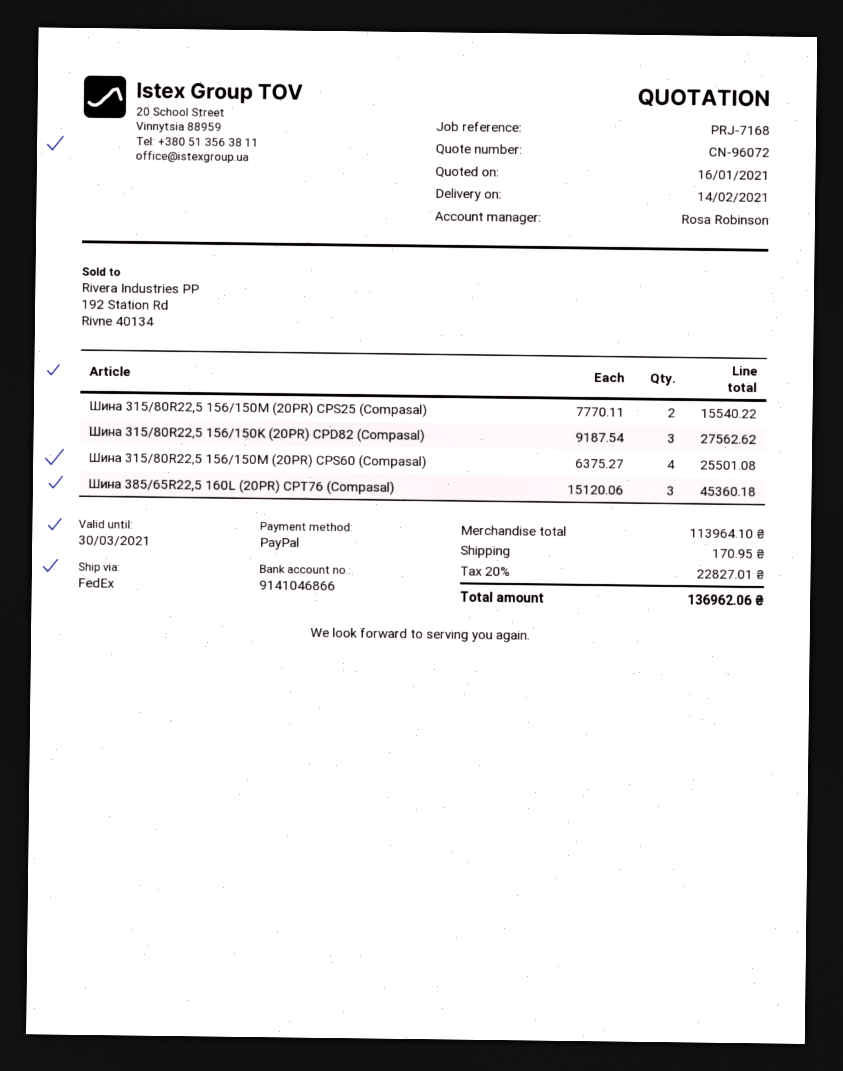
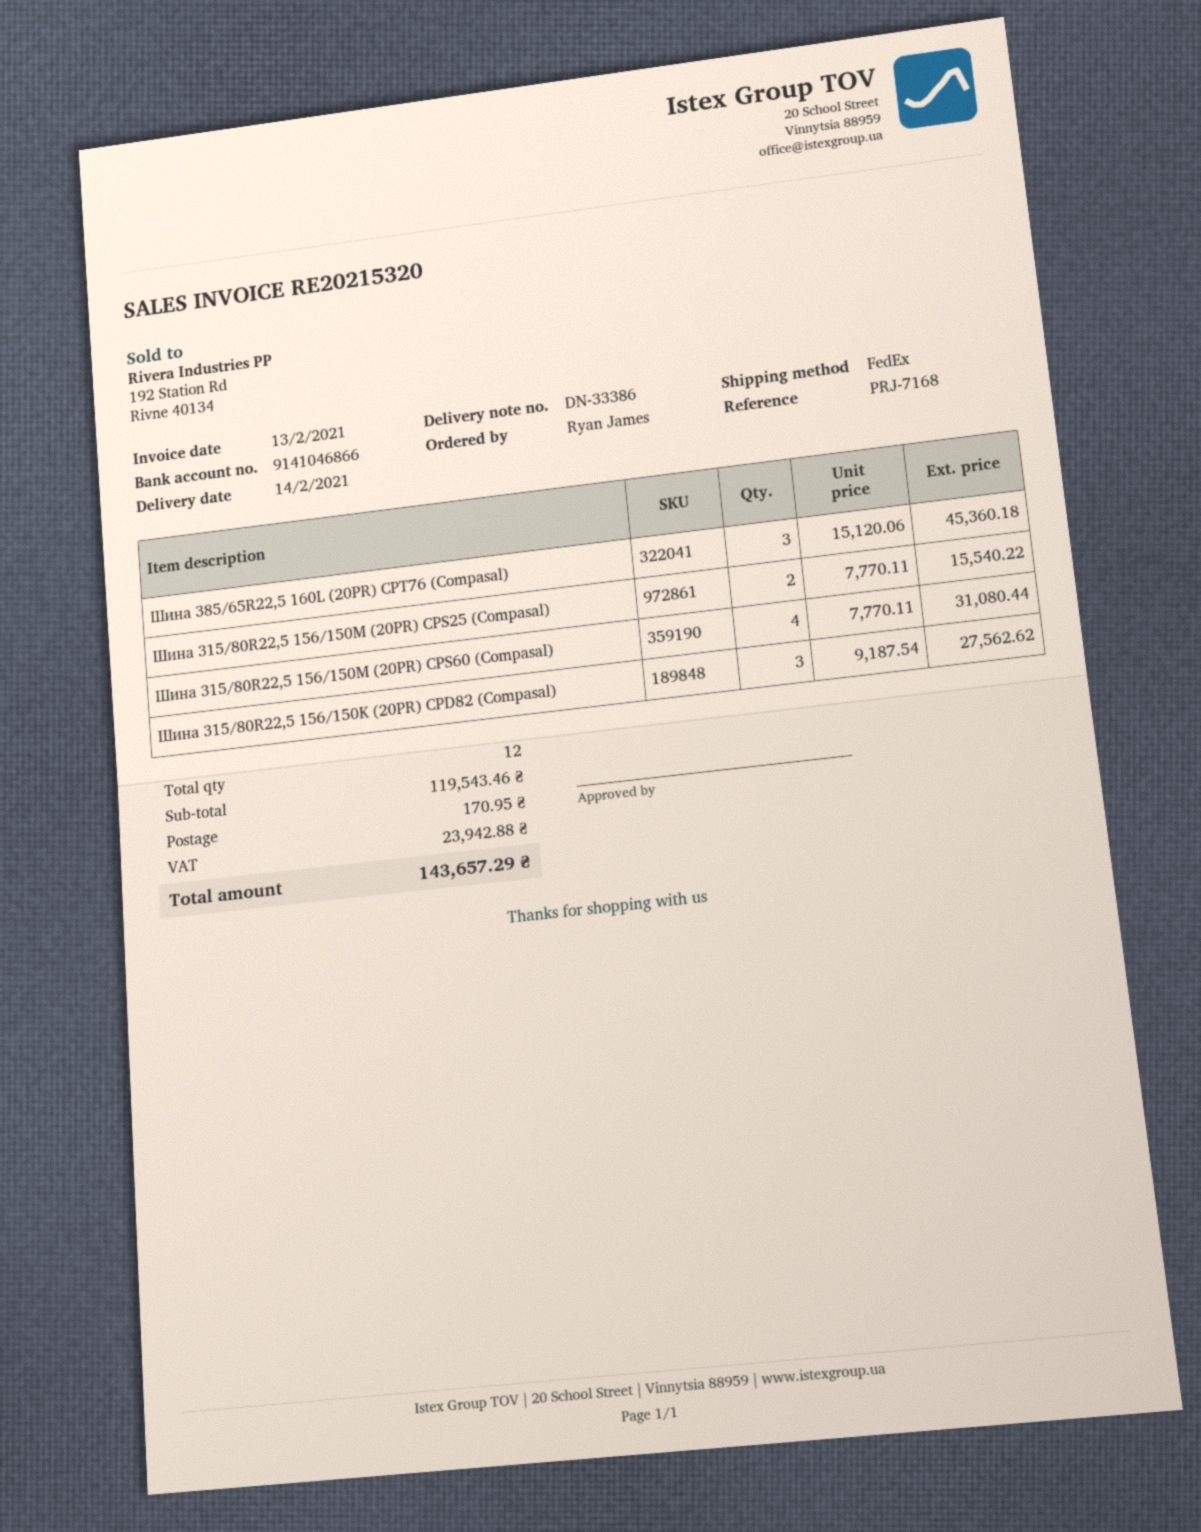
Шина 315/80R22,5 156/150M (20PR) CPS60 (Compasal): 4 x 6375.27 = 25501.08 -> 4 x 7770.11 = 31080.44
subtotal: 113964.10 -> 119543.46
tax: 22827.01 -> 23942.88
total: 136962.06 -> 143657.29

